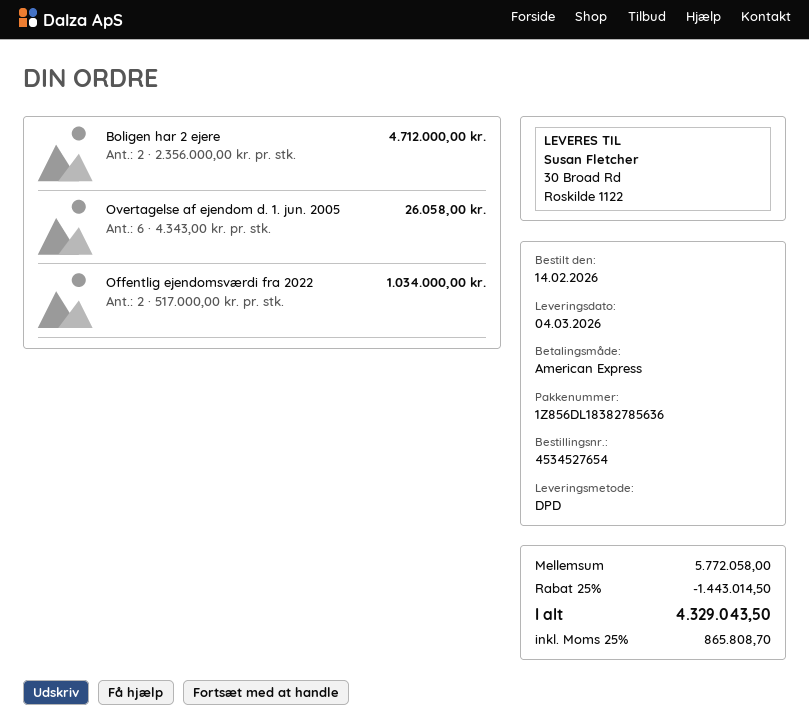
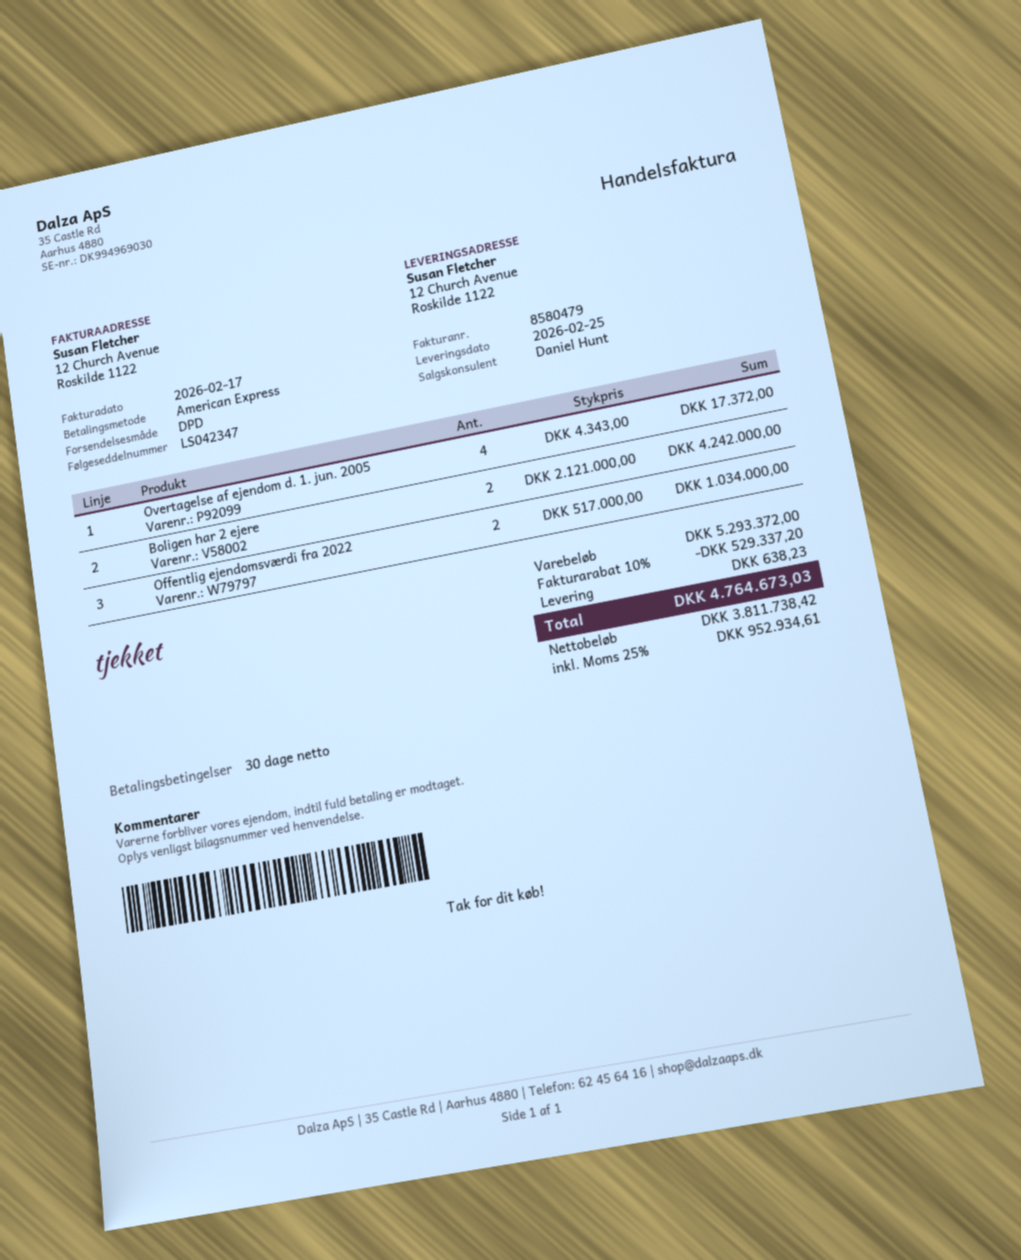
delivery date: 2026-03-04 -> 2026-02-25
ship to: 30 Broad Rd, Roskilde 1122 -> 12 Church Avenue, Roskilde 1122
Boligen har 2 ejere: 2 x 2356000.00 = 4712000.00 -> 2 x 2121000.00 = 4242000.00
Overtagelse af ejendom d. 1. jun. 2005: 6 x 4343.00 = 26058.00 -> 4 x 4343.00 = 17372.00
subtotal: 5772058.00 -> 5293372.00
discount: 25% = 1443014.50 -> 10% = 529337.20
shipping: none -> 638.23
tax: 25% = 865808.70 -> 25% = 952934.61
total: 4329043.50 -> 4764673.03

